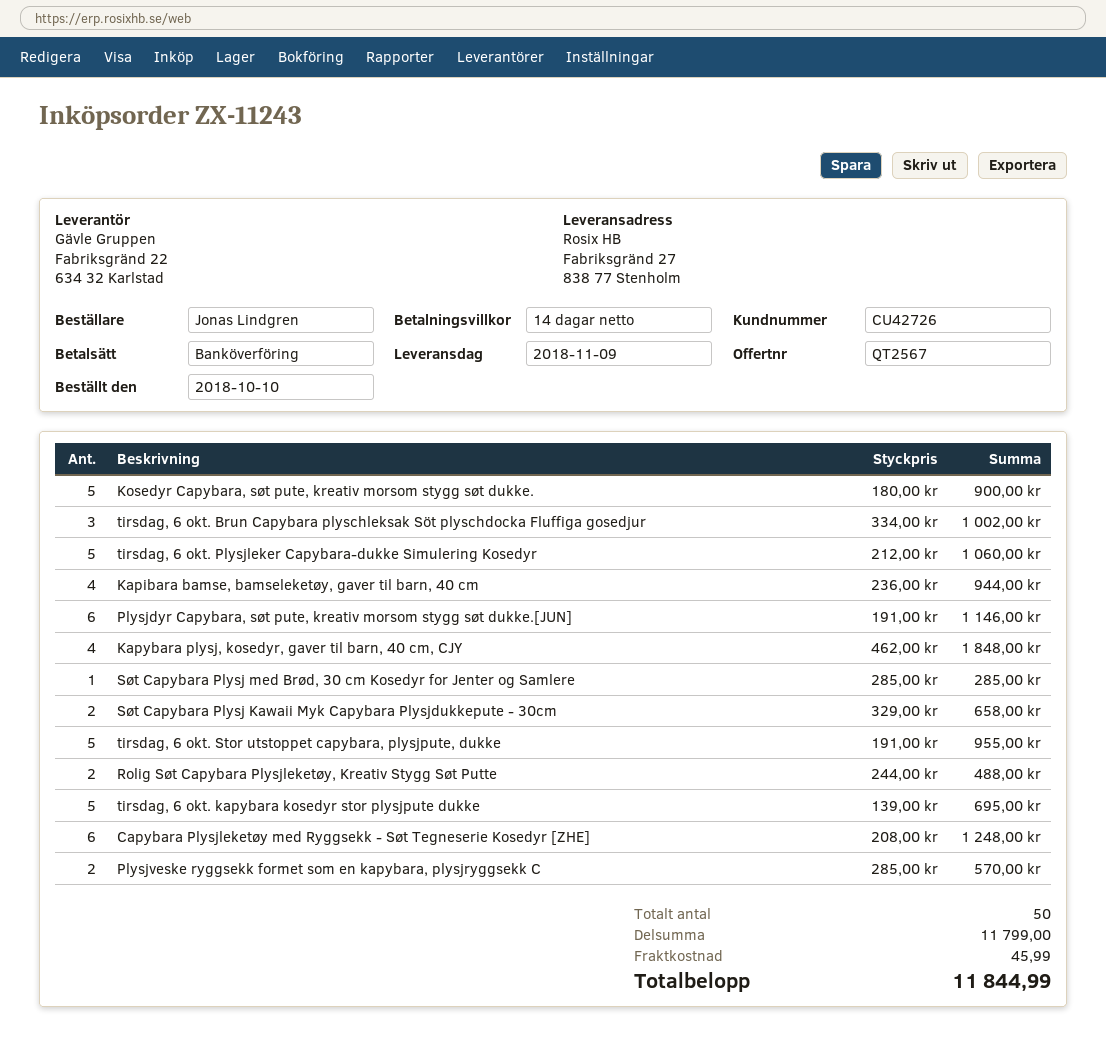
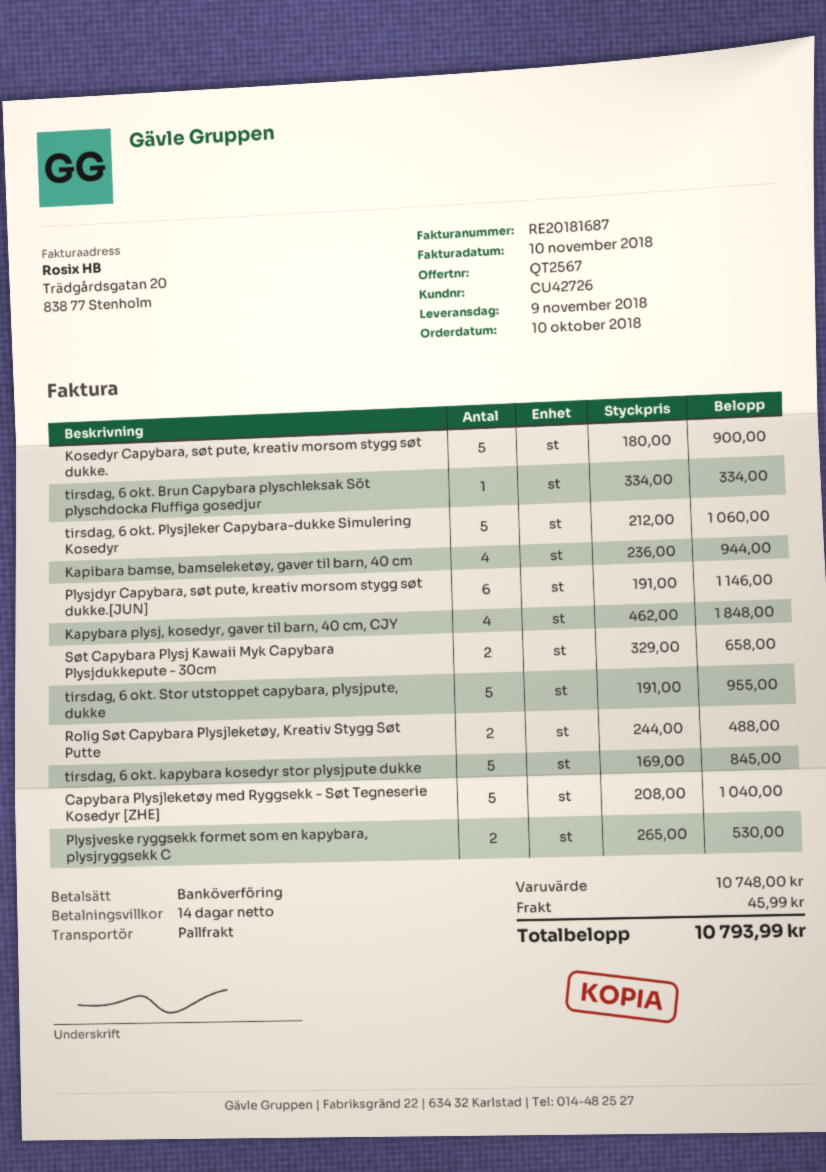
tirsdag, 6 okt. Brun Capybara plyschleksak Söt plyschdocka Fluffiga gosedjur: 3 x 334.00 = 1002.00 -> 1 x 334.00 = 334.00
Søt Capybara Plysj med Brød, 30 cm Kosedyr for Jenter og Samlere: 1 x 285.00 = 285.00 -> none
tirsdag, 6 okt. kapybara kosedyr stor plysjpute dukke: 5 x 139.00 = 695.00 -> 5 x 169.00 = 845.00
Capybara Plysjleketøy med Ryggsekk - Søt Tegneserie Kosedyr [ZHE]: 6 x 208.00 = 1248.00 -> 5 x 208.00 = 1040.00
Plysjveske ryggsekk formet som en kapybara, plysjryggsekk C: 2 x 285.00 = 570.00 -> 2 x 265.00 = 530.00
subtotal: 11799.00 -> 10748.00
total: 11844.99 -> 10793.99

